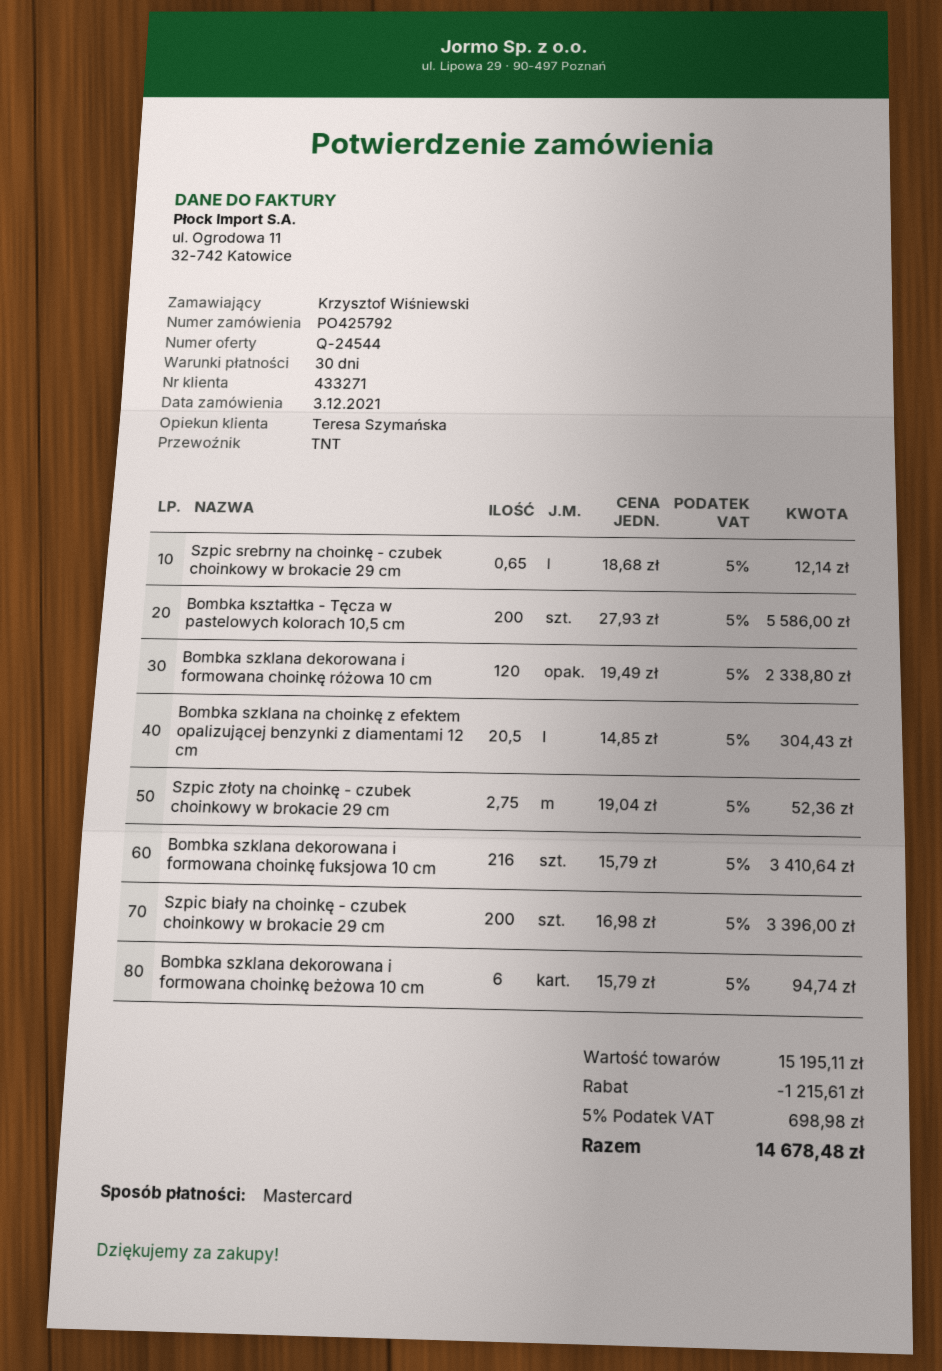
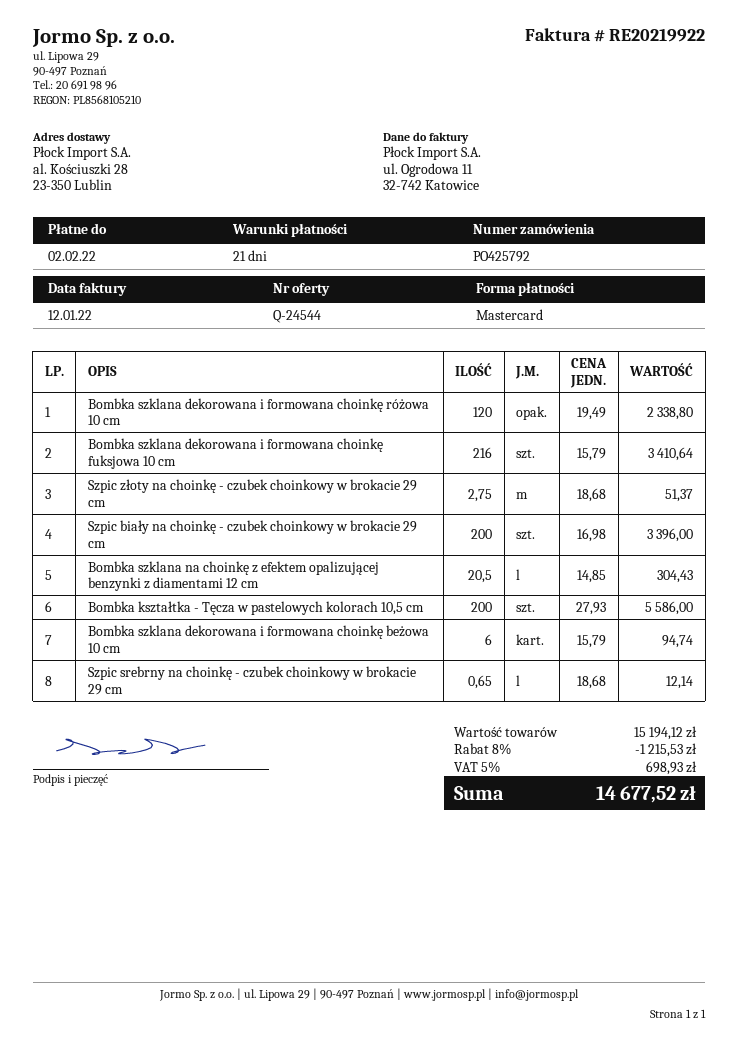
payment terms: 30 days -> 21 days
Szpic złoty na choinkę - czubek choinkowy w brokacie 29 cm: 2.75 x 19.04 = 52.36 -> 2.75 x 18.68 = 51.37
subtotal: 15195.11 -> 15194.12
discount: 1215.61 -> 1215.53
tax: 5% = 698.98 -> 5% = 698.93
total: 14678.48 -> 14677.52

